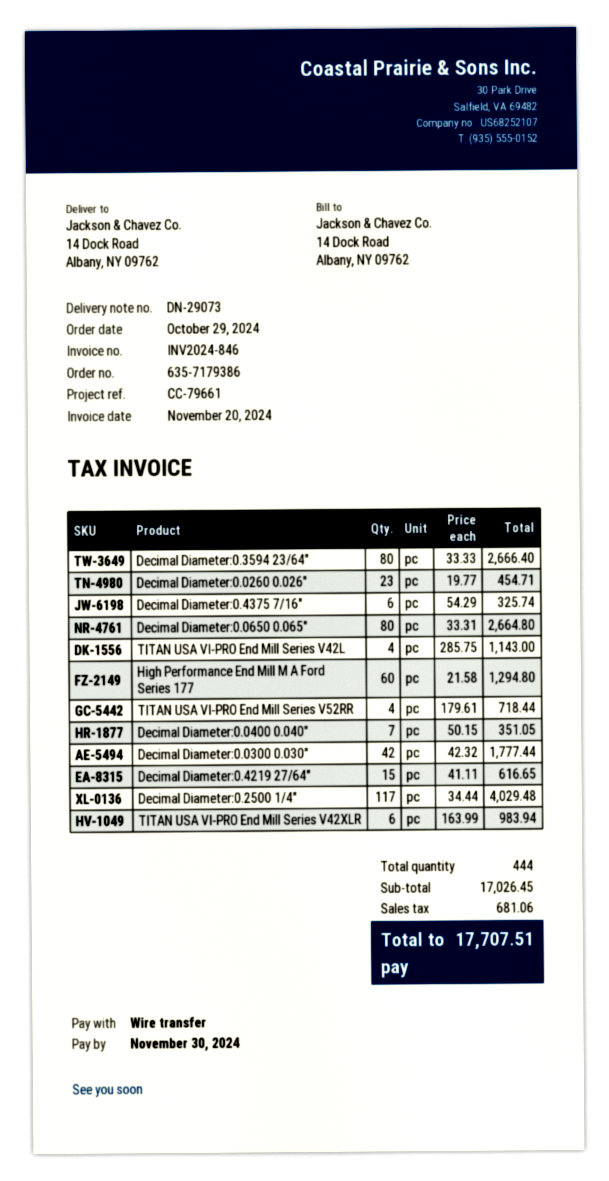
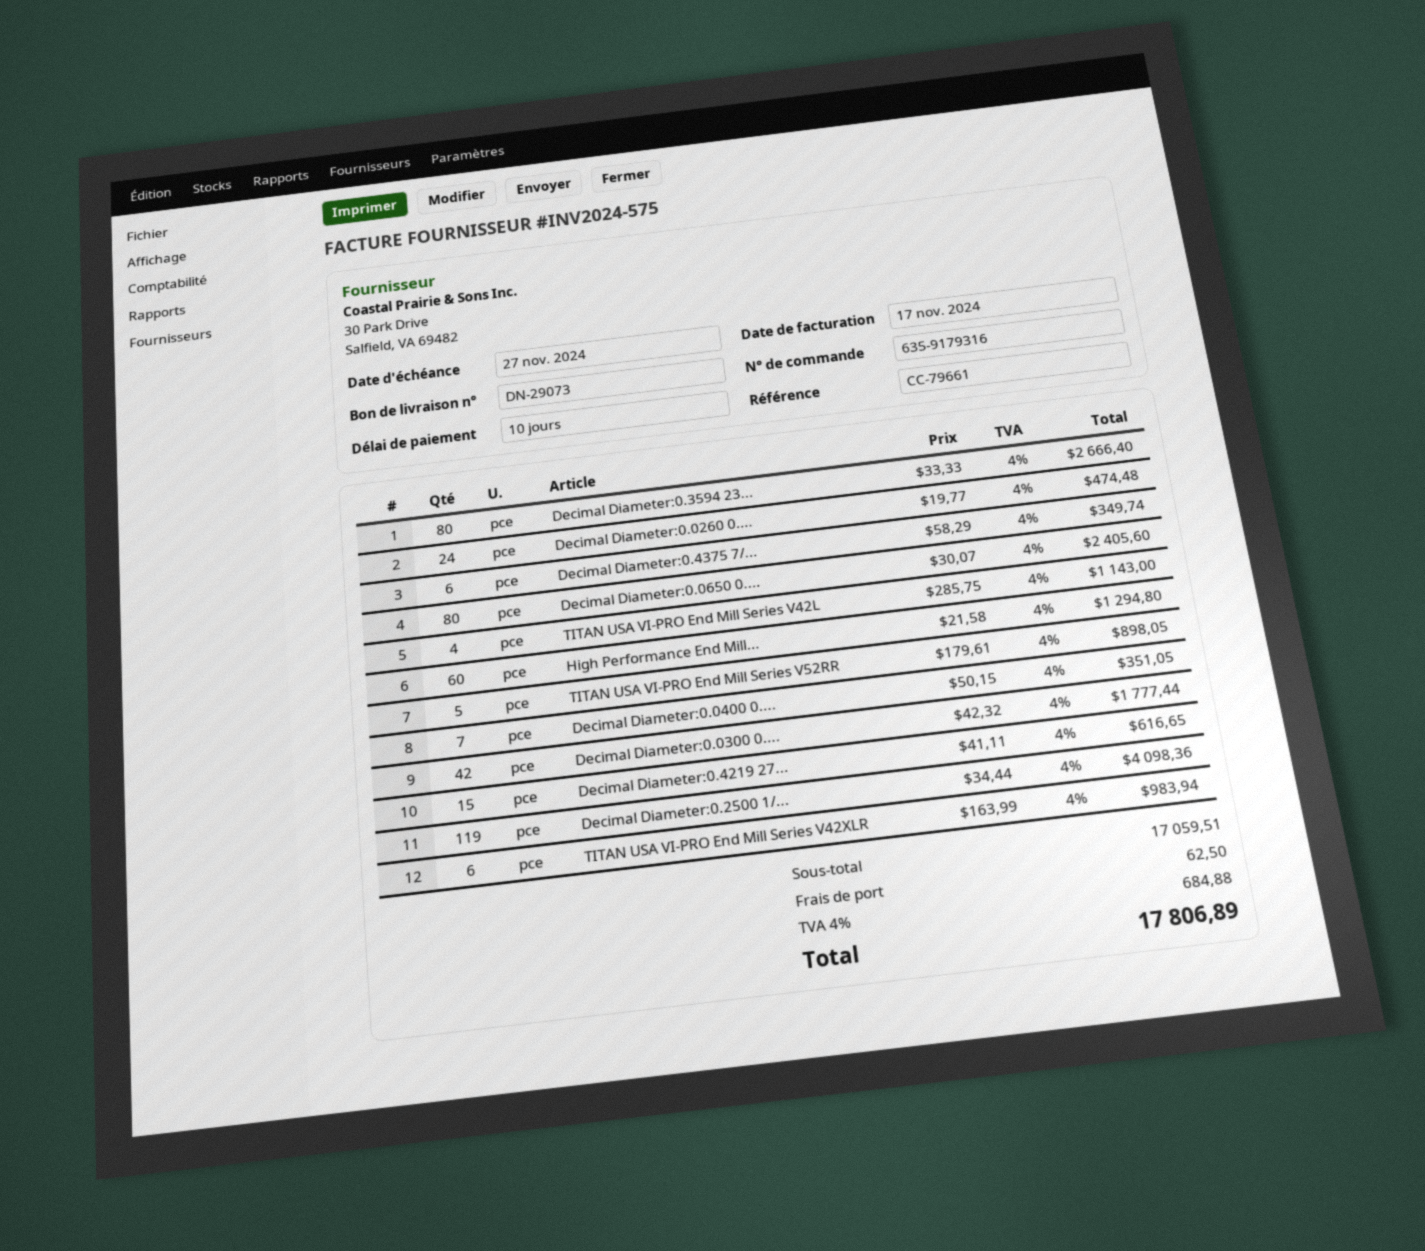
order number: 635-7179386 -> 635-9179316
invoice number: INV2024-846 -> INV2024-575
invoice date: 2024-11-20 -> 2024-11-17
due date: 2024-11-30 -> 2024-11-27
Decimal Diameter:0.0260 0.026": 23 x 19.77 = 454.71 -> 24 x 19.77 = 474.48
Decimal Diameter:0.4375 7/16": 6 x 54.29 = 325.74 -> 6 x 58.29 = 349.74
Decimal Diameter:0.0650 0.065": 80 x 33.31 = 2664.80 -> 80 x 30.07 = 2405.60
TITAN USA VI-PRO End Mill Series V52RR: 4 x 179.61 = 718.44 -> 5 x 179.61 = 898.05
Decimal Diameter:0.2500 1/4": 117 x 34.44 = 4029.48 -> 119 x 34.44 = 4098.36
subtotal: 17026.45 -> 17059.51
shipping: none -> 62.50
tax: 681.06 -> 684.88
total: 17707.51 -> 17806.89

